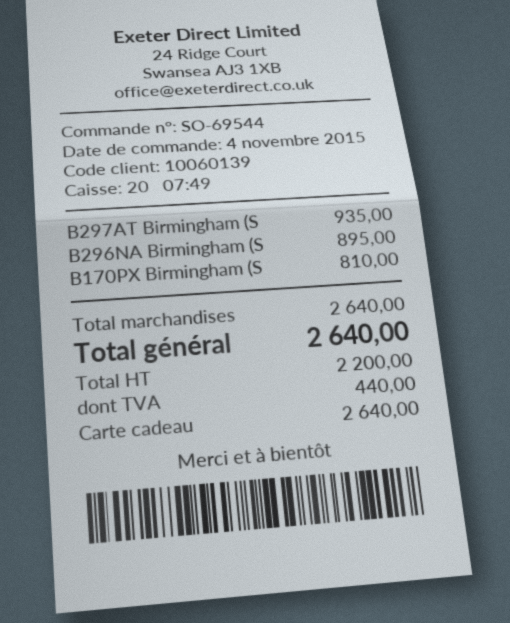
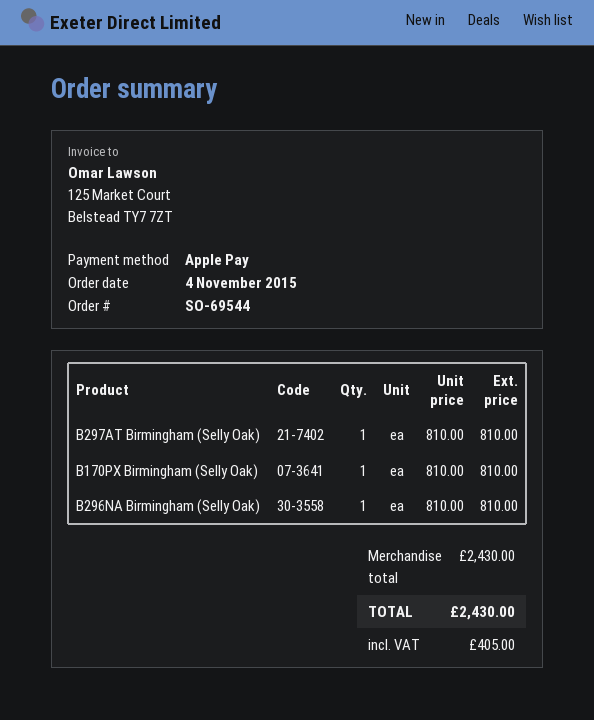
payment method: gift card -> Apple Pay
B297AT Birmingham (S: 1 x 935.00 = 935.00 -> 1 x 810.00 = 810.00
B296NA Birmingham (S: 1 x 895.00 = 895.00 -> 1 x 810.00 = 810.00
subtotal: 2640.00 -> 2430.00
tax: 440.00 -> 405.00
total: 2640.00 -> 2430.00

